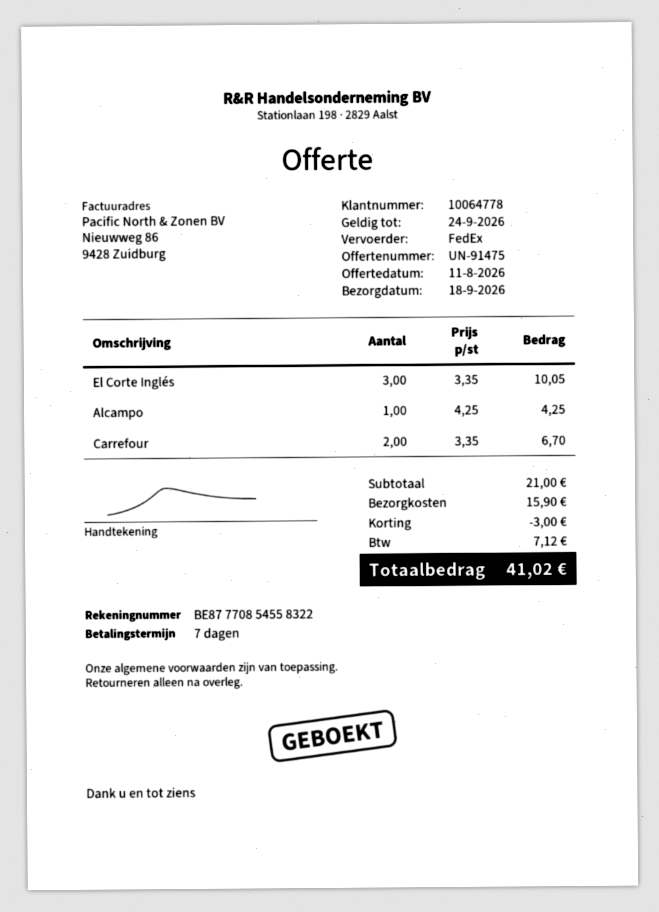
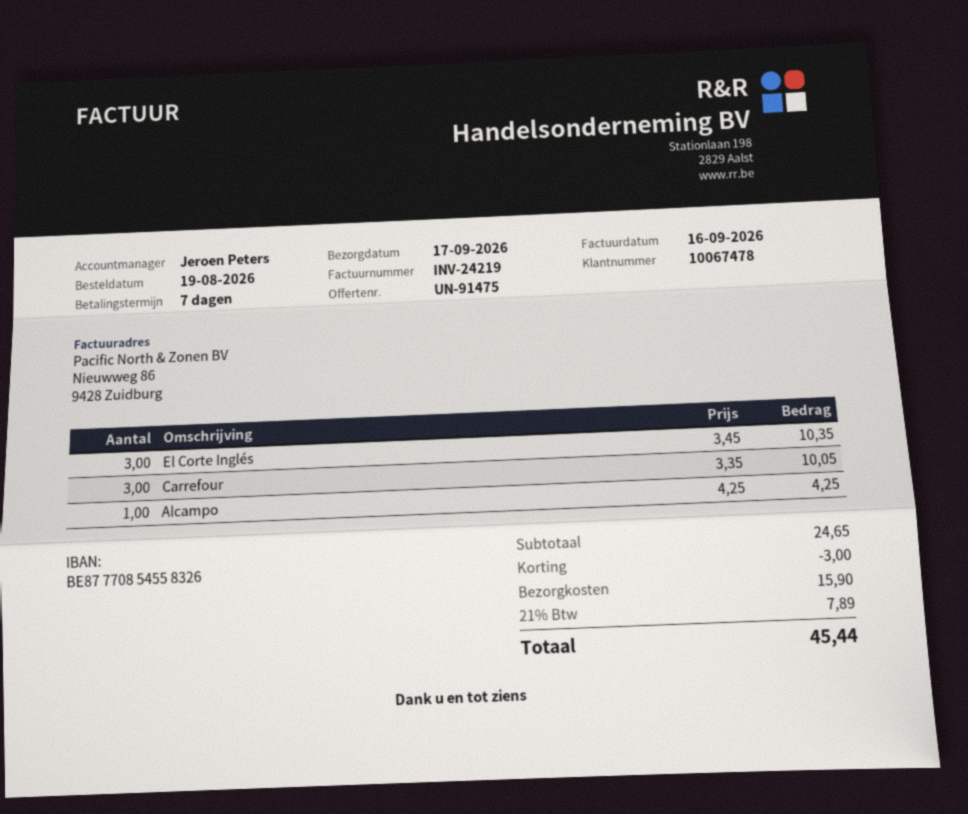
delivery date: 2026-09-18 -> 2026-09-17
customer number: 10064778 -> 10067478
bank account: BE87770854558322 -> BE87770854558326
El Corte Inglés: 3 x 3.35 = 10.05 -> 3 x 3.45 = 10.35
Carrefour: 2 x 3.35 = 6.70 -> 3 x 3.35 = 10.05
subtotal: 21.00 -> 24.65
tax: 7.12 -> 7.89
total: 41.02 -> 45.44

